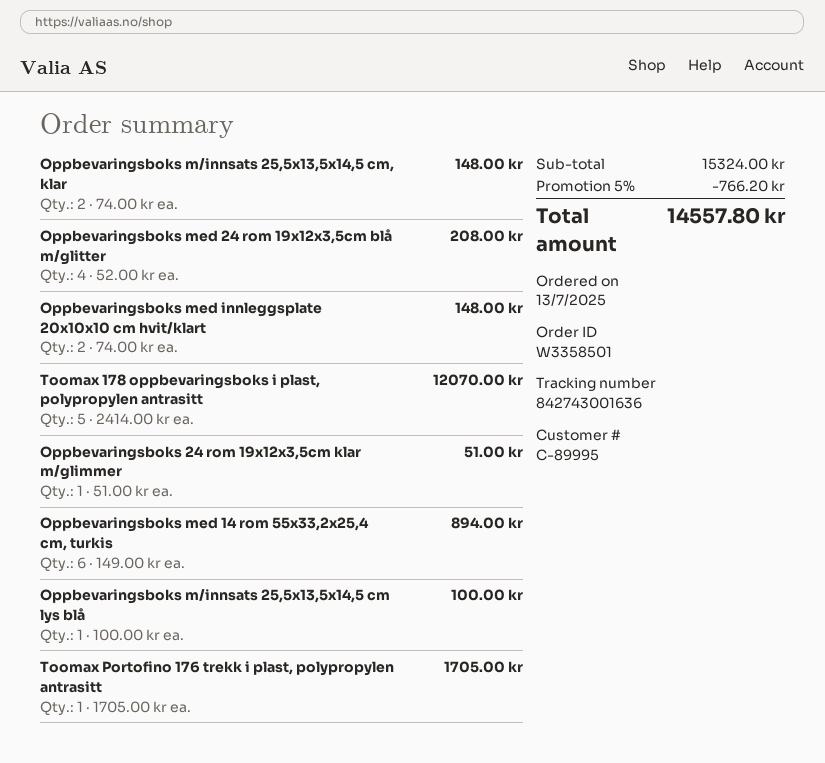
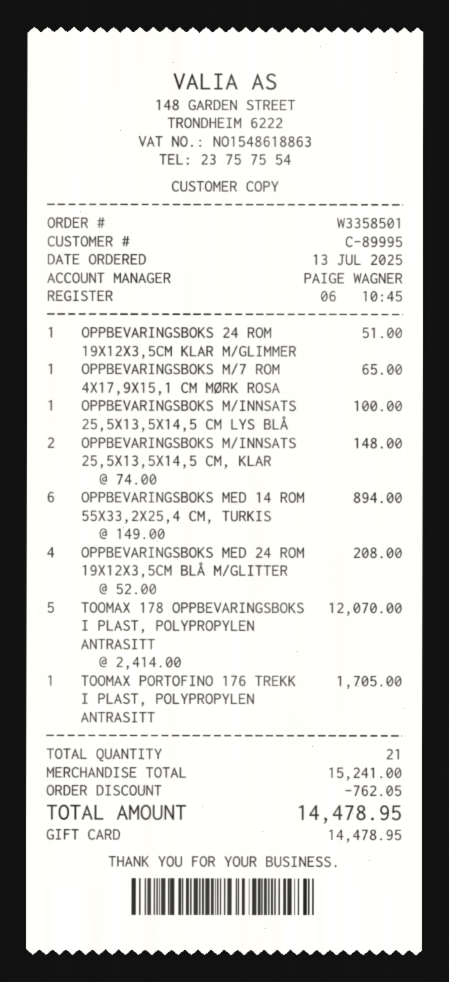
Oppbevaringsboks med innleggsplate 20x10x10 cm hvit/klart: 2 x 74.00 = 148.00 -> none
OPPBEVARINGSBOKS M/7 ROM 4X17,9X15,1 CM MØRK ROSA: none -> 1 x 65.00 = 65.00
subtotal: 15324.00 -> 15241.00
discount: 766.20 -> 762.05
total: 14557.80 -> 14478.95

